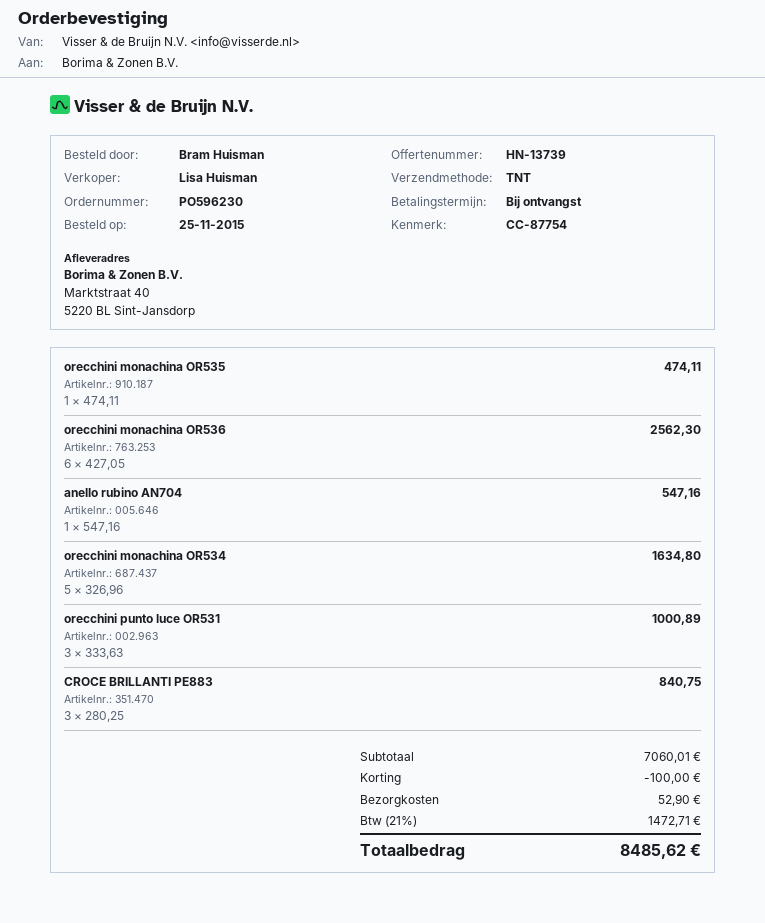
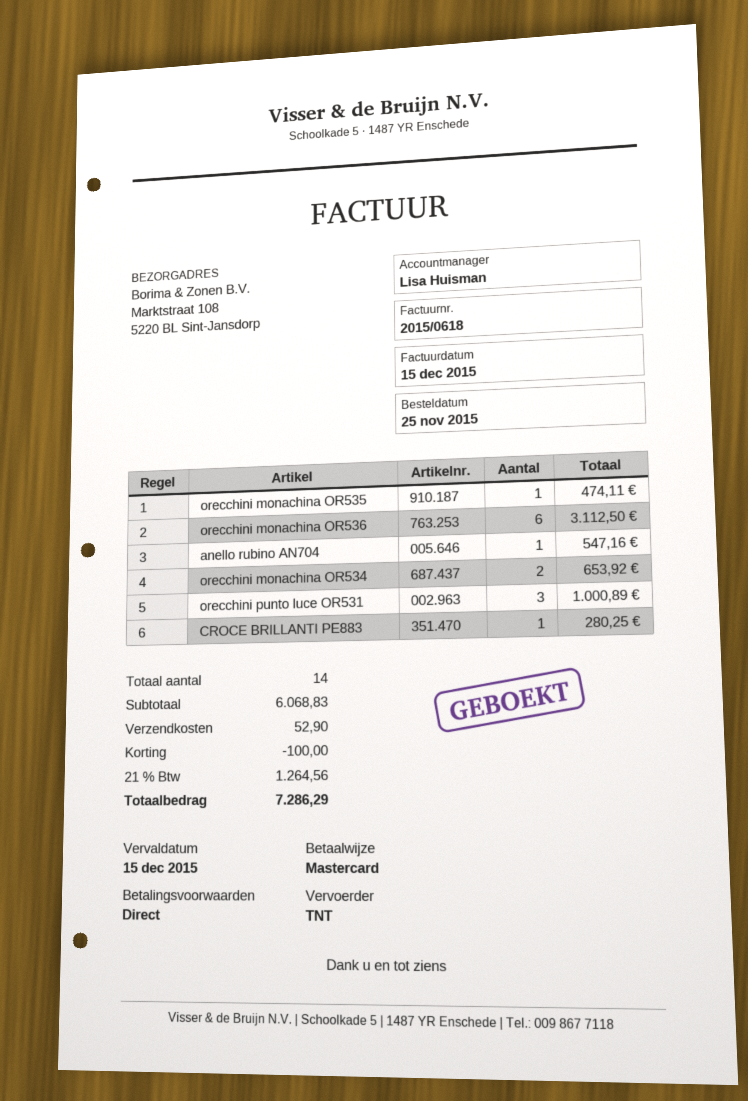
ship to: Marktstraat 40, 5220 BL Sint-Jansdorp -> Marktstraat 108, 5220 BL Sint-Jansdorp
orecchini monachina OR536: 6 for 2562.30 -> 6 for 3112.50
orecchini monachina OR534: 5 for 1634.80 -> 2 for 653.92
CROCE BRILLANTI PE883: 3 for 840.75 -> 1 for 280.25
subtotal: 7060.01 -> 6068.83
tax: 21% = 1472.71 -> 21% = 1264.56
total: 8485.62 -> 7286.29

